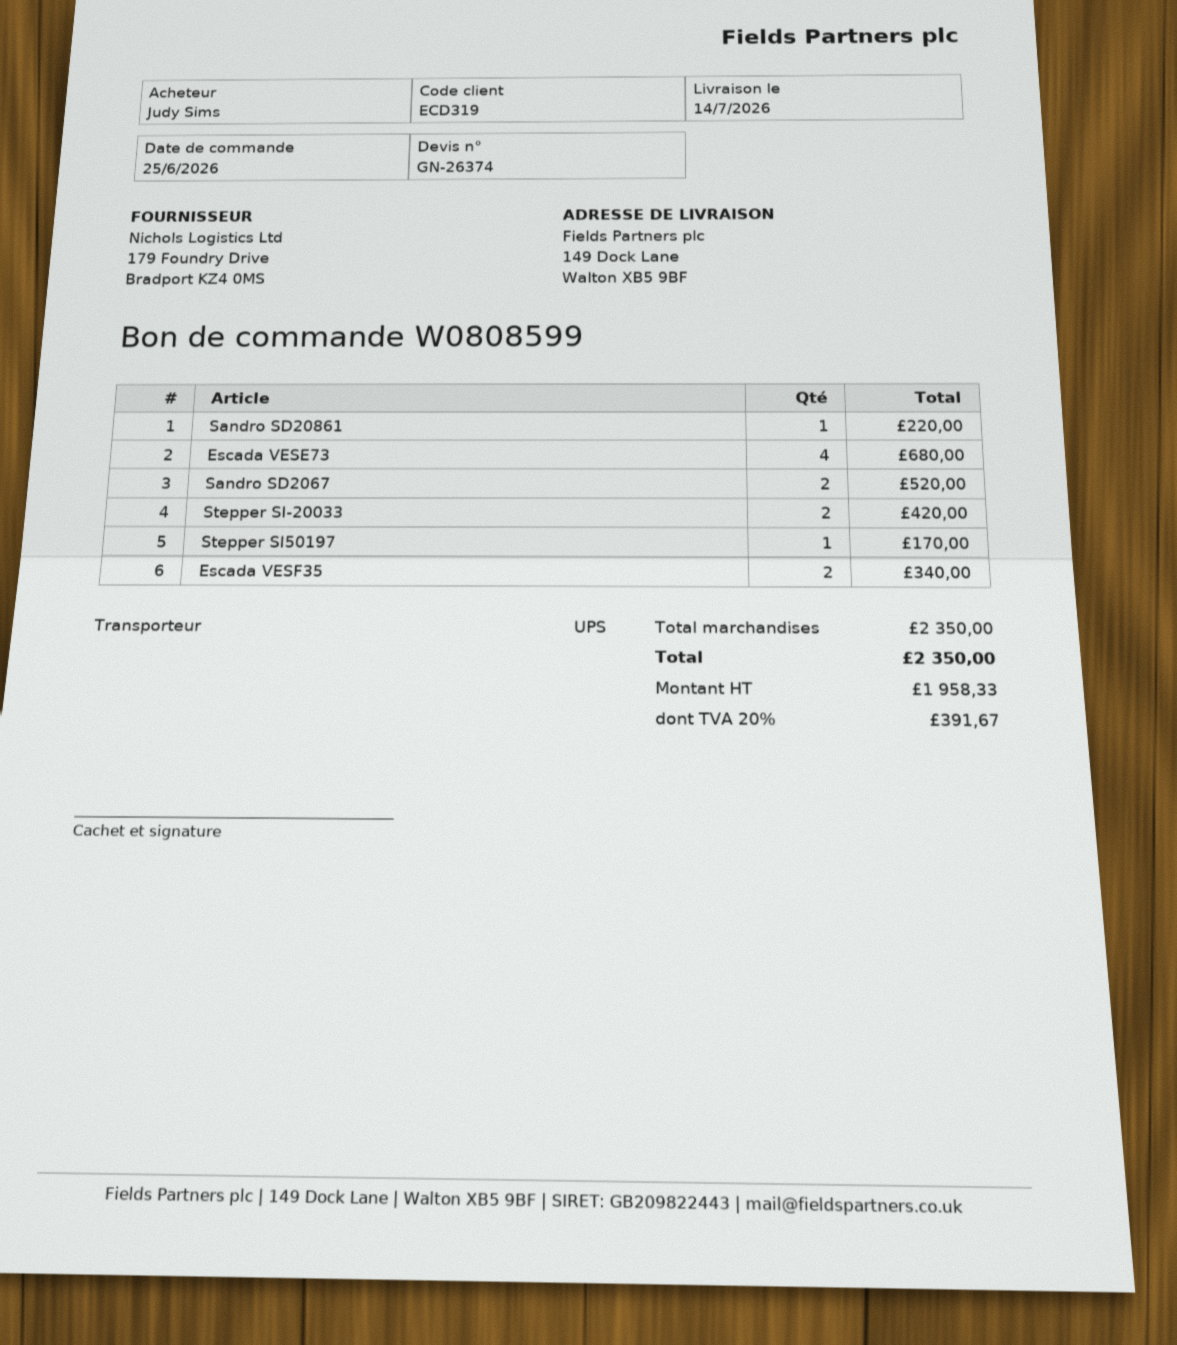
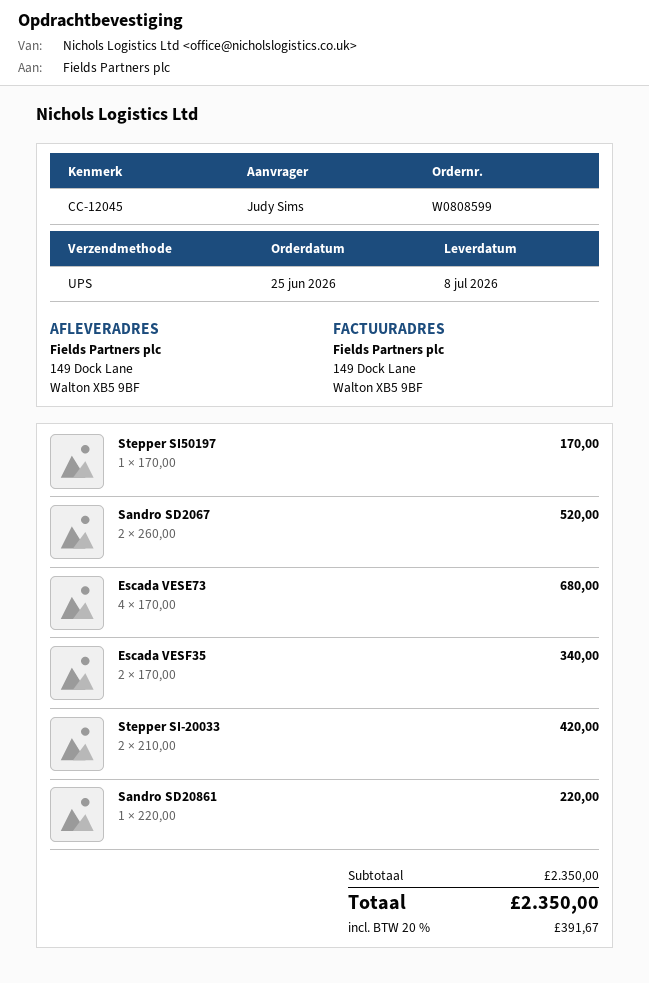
delivery date: 2026-07-14 -> 2026-07-08

